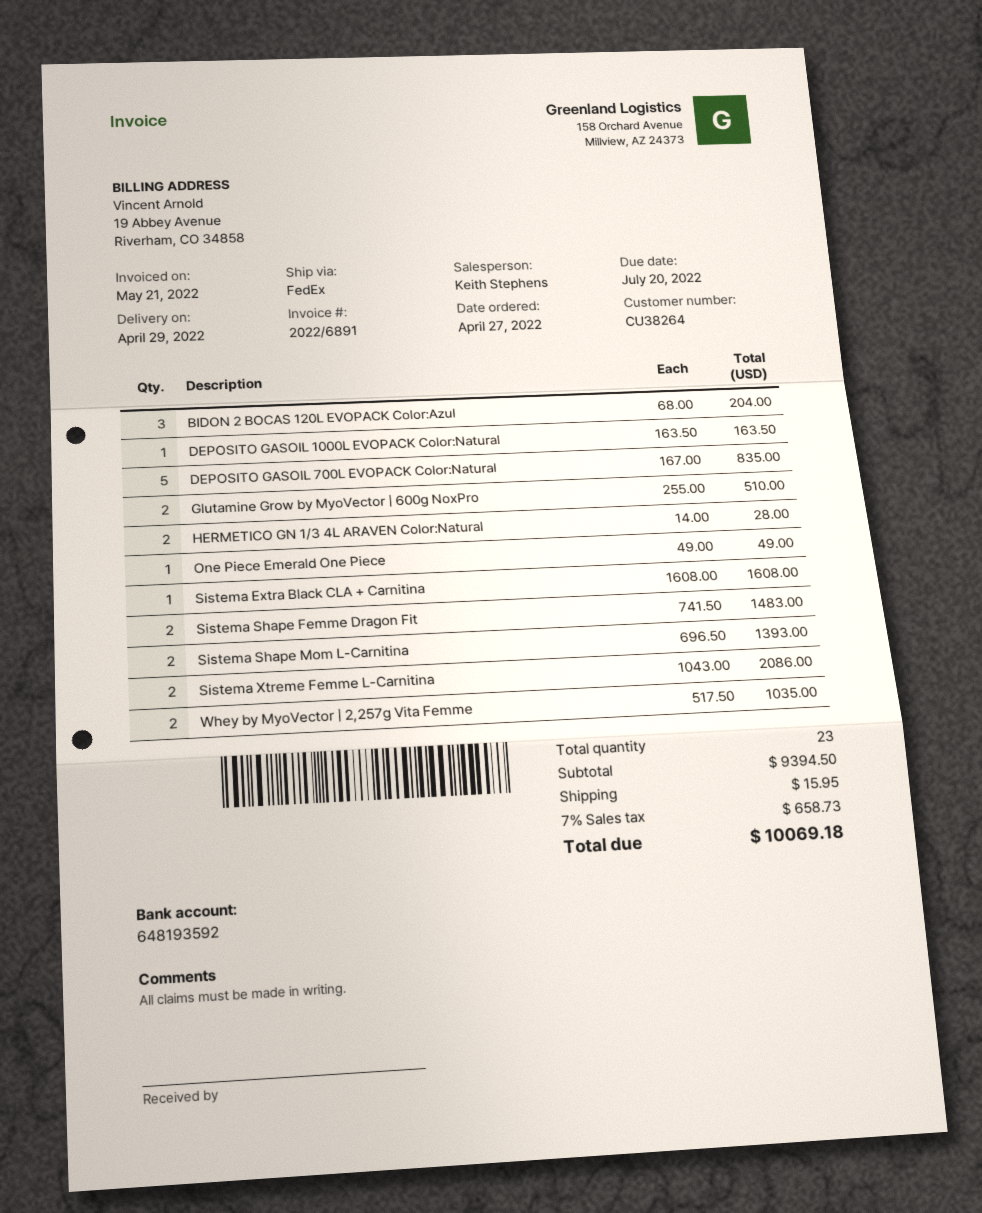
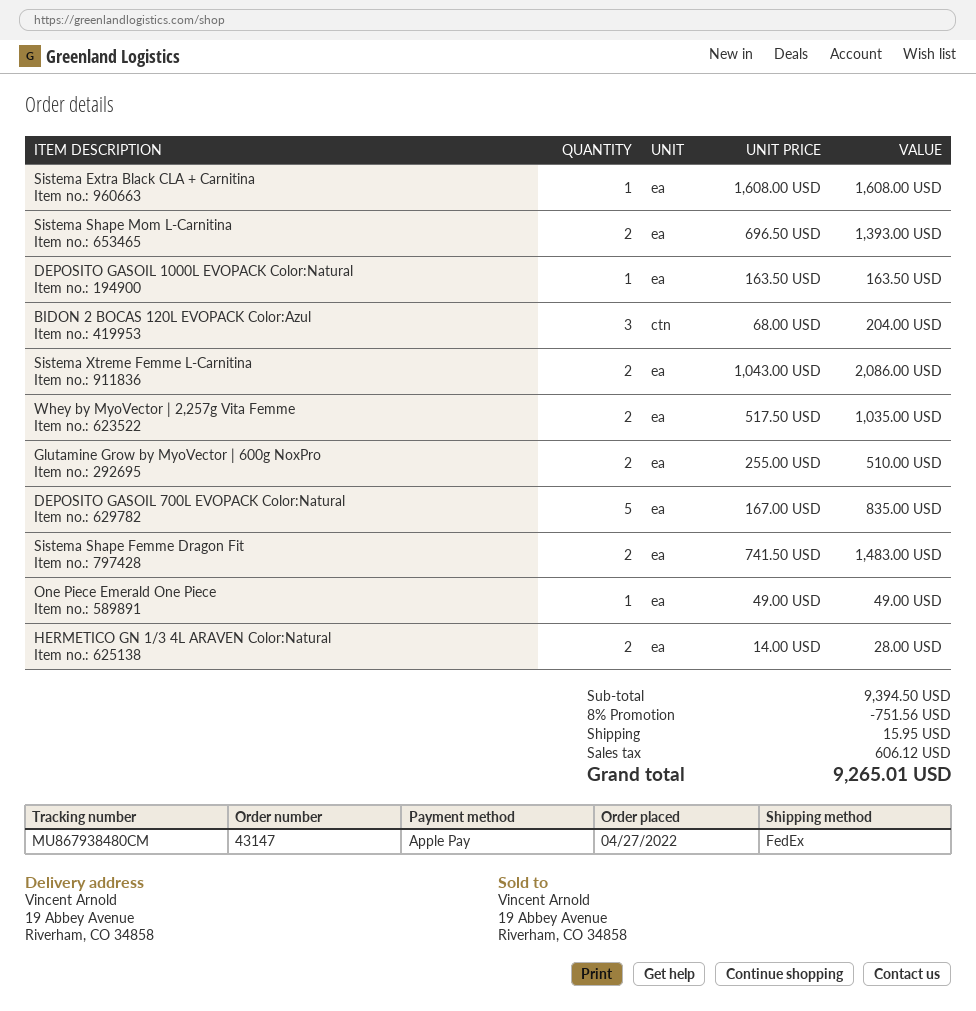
discount: none -> 8% = 751.56
tax: 658.73 -> 606.12
total: 10069.18 -> 9265.01

